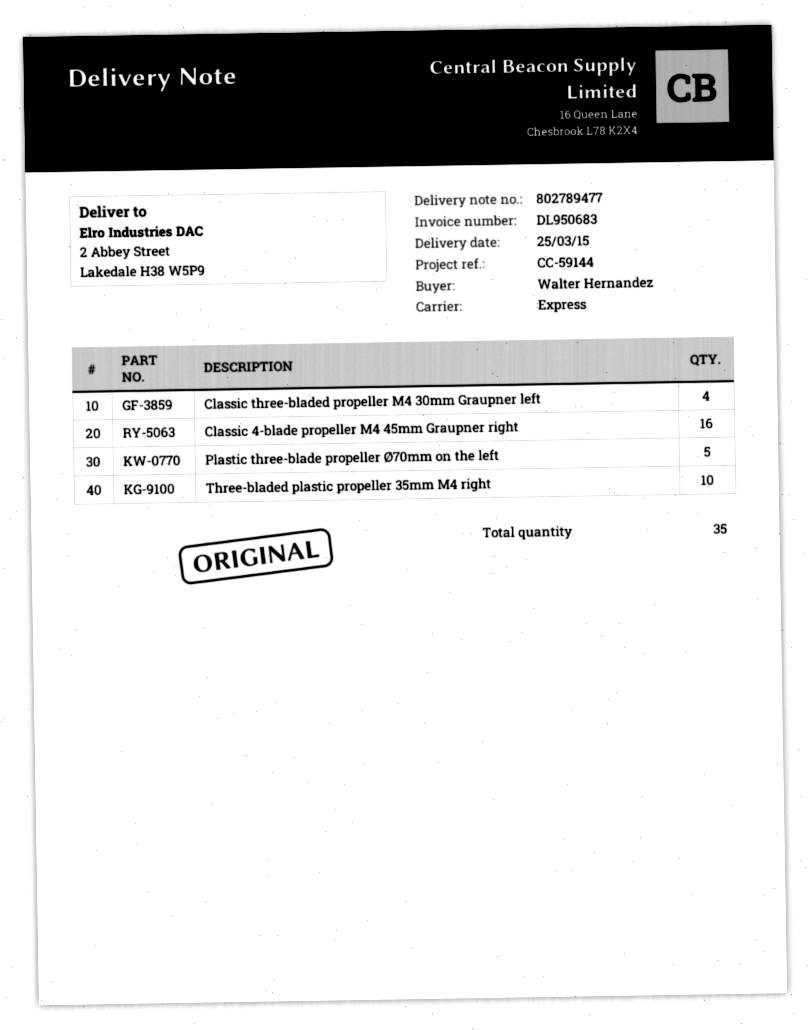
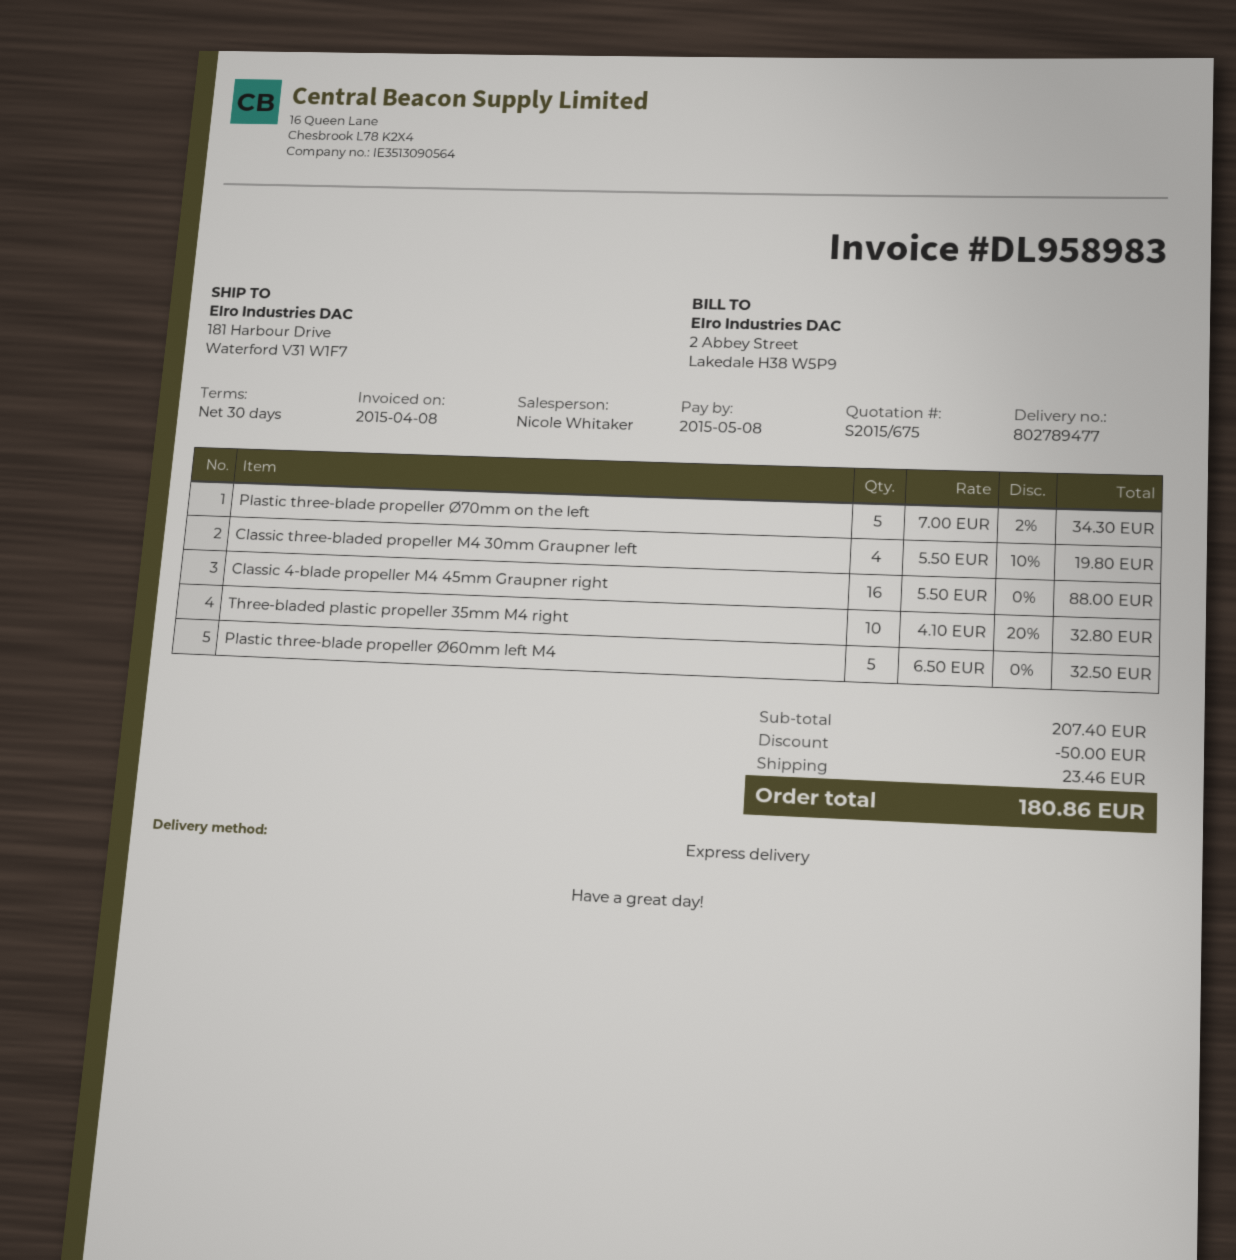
invoice number: DL950683 -> DL958983
ship to: 2 Abbey Street, Lakedale H38 W5P9 -> 181 Harbour Drive, Waterford V31 W1F7
Plastic three-blade propeller Ø60mm left M4: none -> 5

